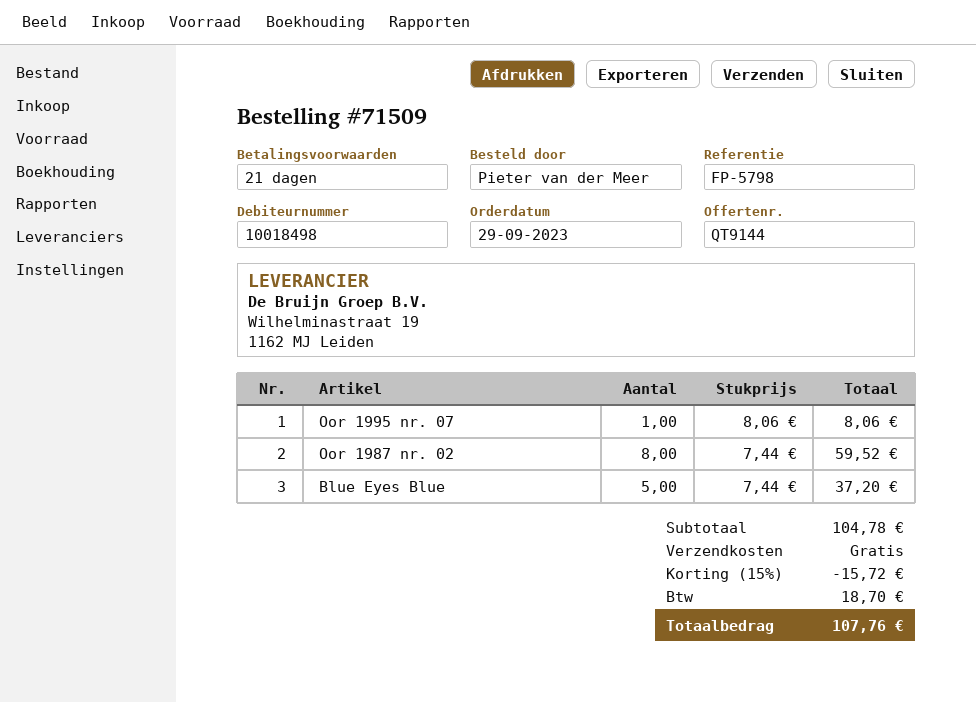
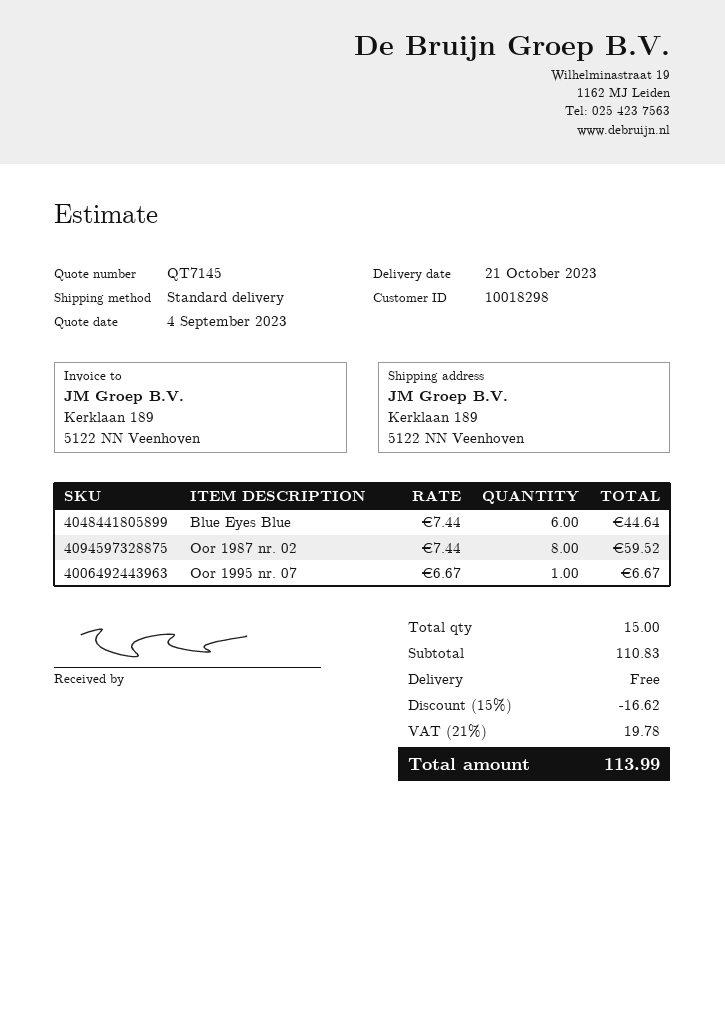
quote number: QT9144 -> QT7145
customer number: 10018498 -> 10018298
Oor 1995 nr. 07: 1 x 8.06 = 8.06 -> 1 x 6.67 = 6.67
Blue Eyes Blue: 5 x 7.44 = 37.20 -> 6 x 7.44 = 44.64
subtotal: 104.78 -> 110.83
discount: 15% = 15.72 -> 15% = 16.62
tax: 18.70 -> 19.78
total: 107.76 -> 113.99

